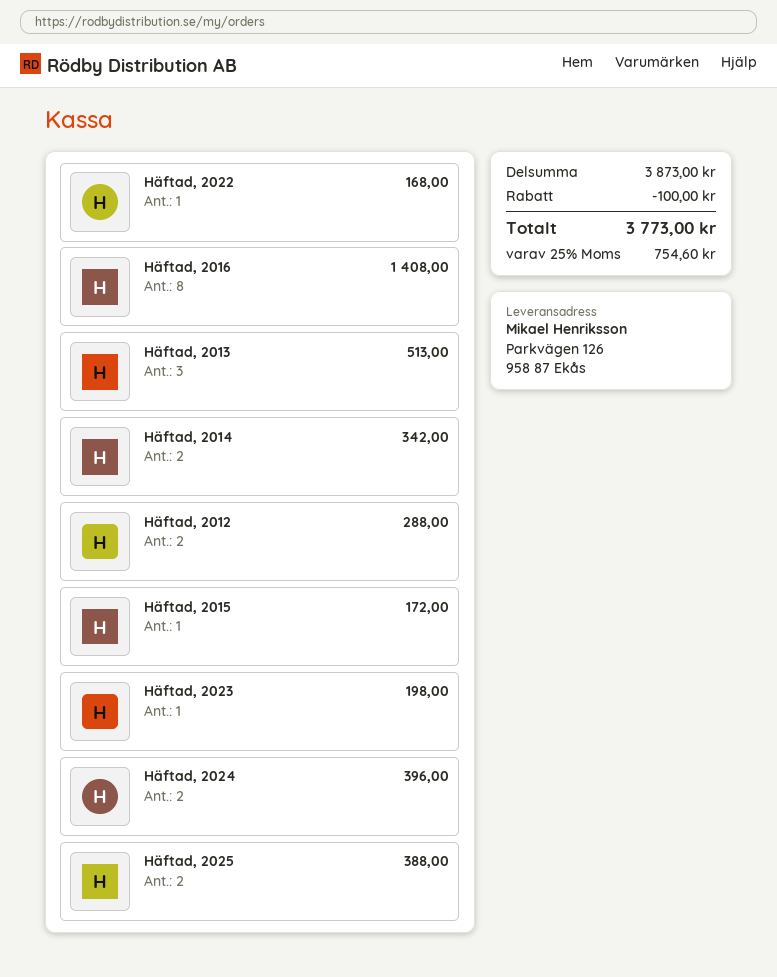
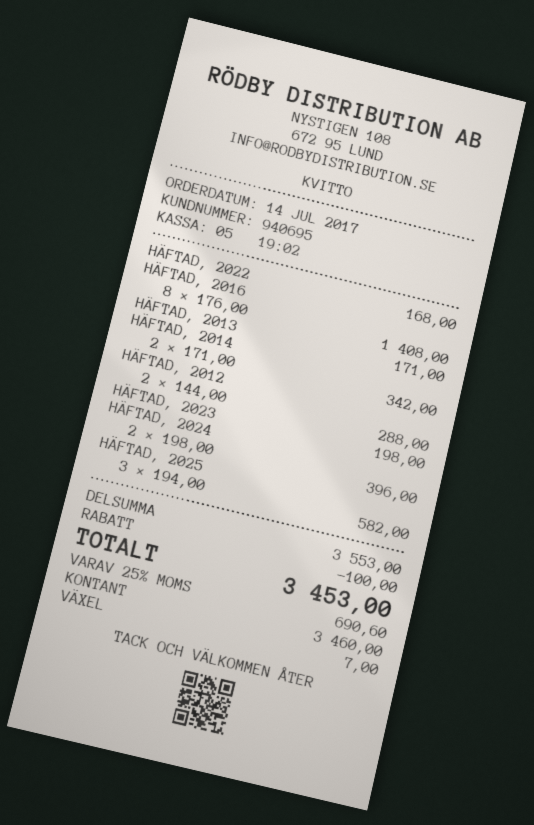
Häftad, 2013: 3 for 513.00 -> 1 for 171.00
Häftad, 2015: 1 for 172.00 -> none
Häftad, 2025: 2 for 388.00 -> 3 for 582.00
subtotal: 3873.00 -> 3553.00
tax: 25% = 754.60 -> 25% = 690.60
total: 3773.00 -> 3453.00

